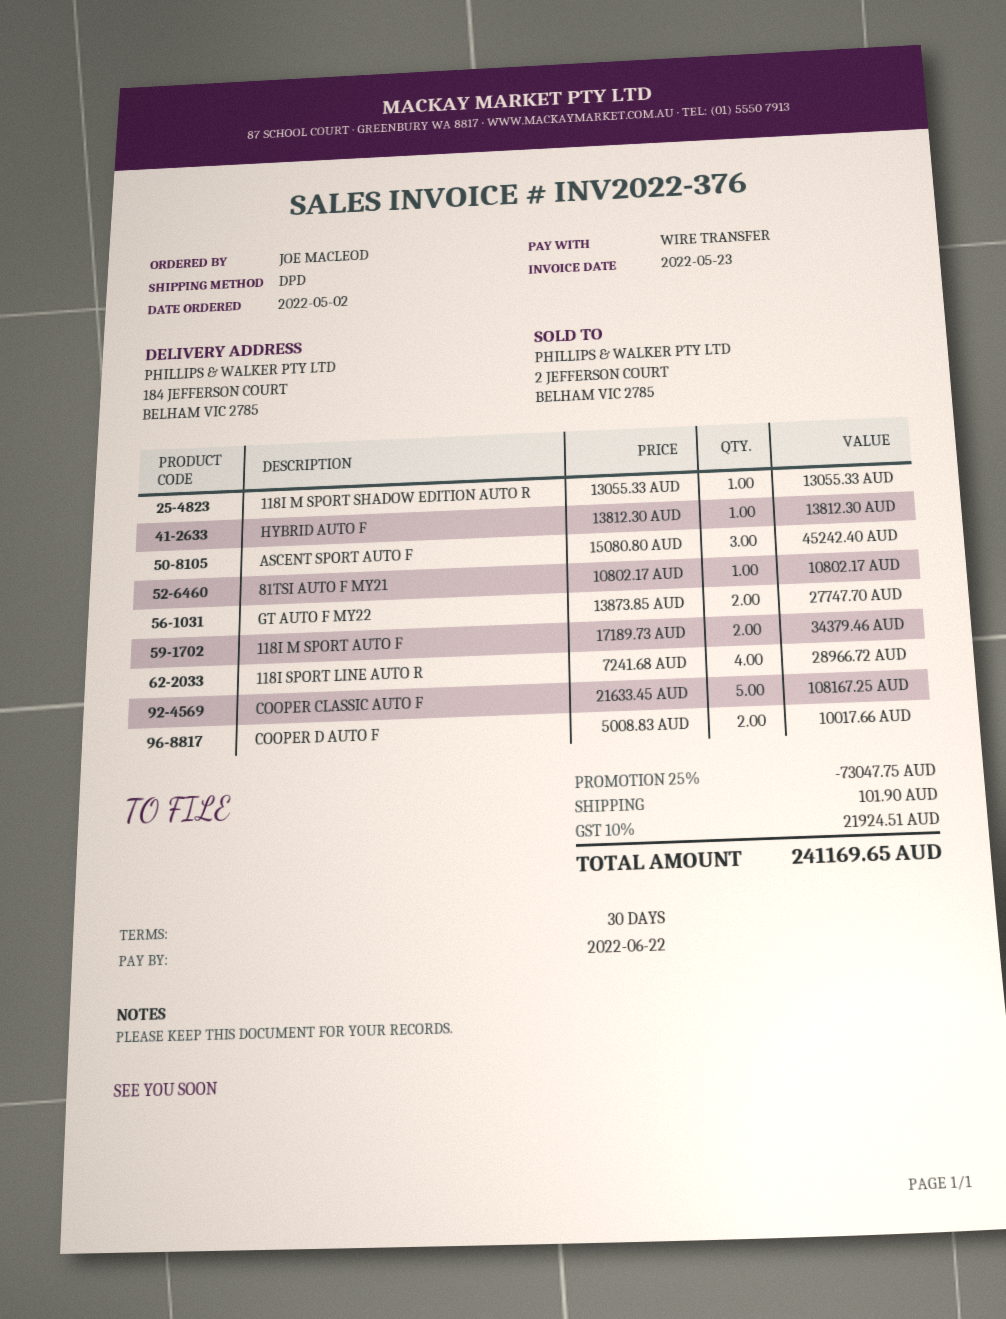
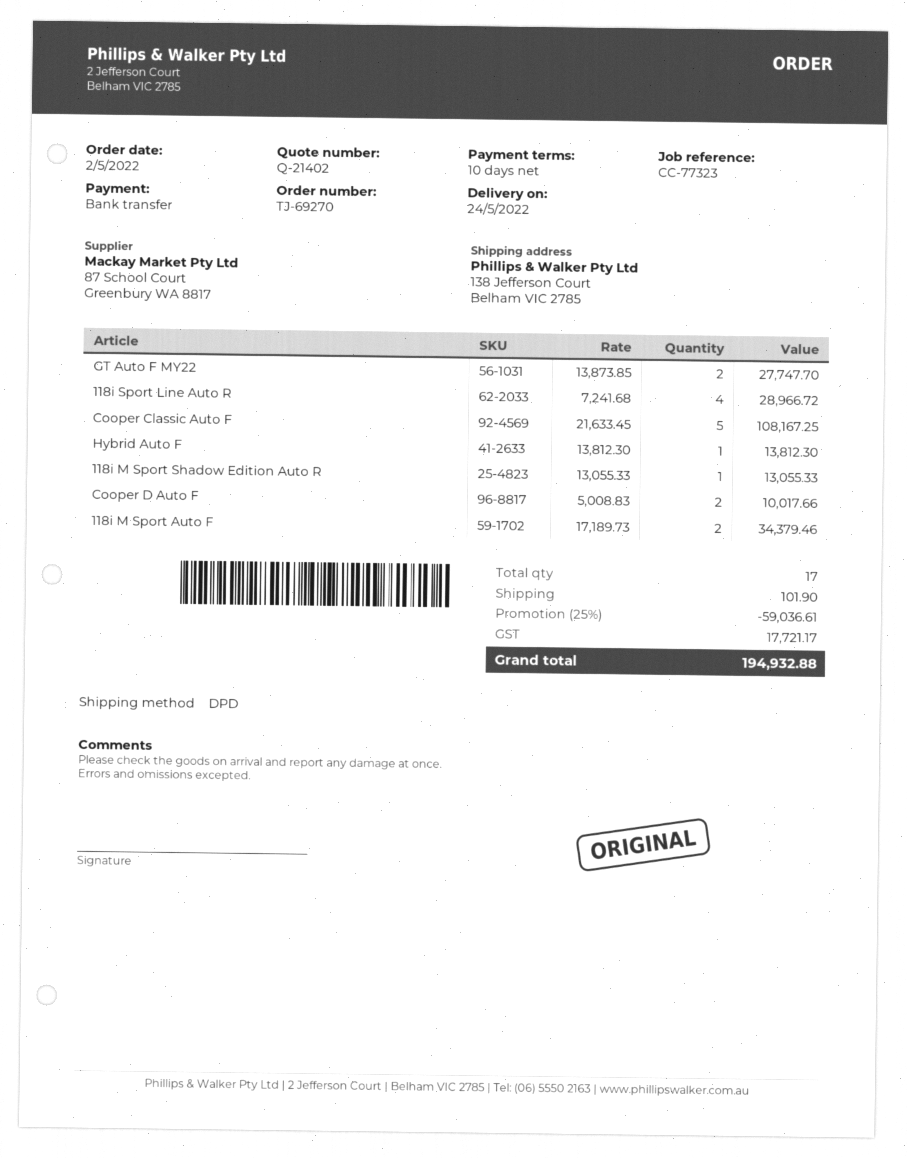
payment terms: 30 days -> 10 days
ship to: 184 JEFFERSON COURT, BELHAM VIC 2785 -> 138 Jefferson Court, Belham VIC 2785
ASCENT SPORT AUTO F: 3 x 15080.80 = 45242.40 -> none
81TSI AUTO F MY21: 1 x 10802.17 = 10802.17 -> none
discount: 25% = 73047.75 -> 25% = 59036.61
tax: 21924.51 -> 17721.17
total: 241169.65 -> 194932.88

